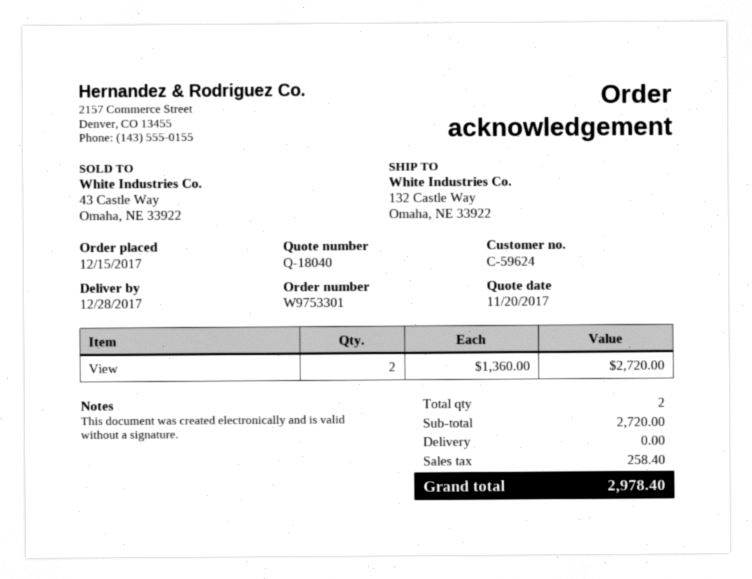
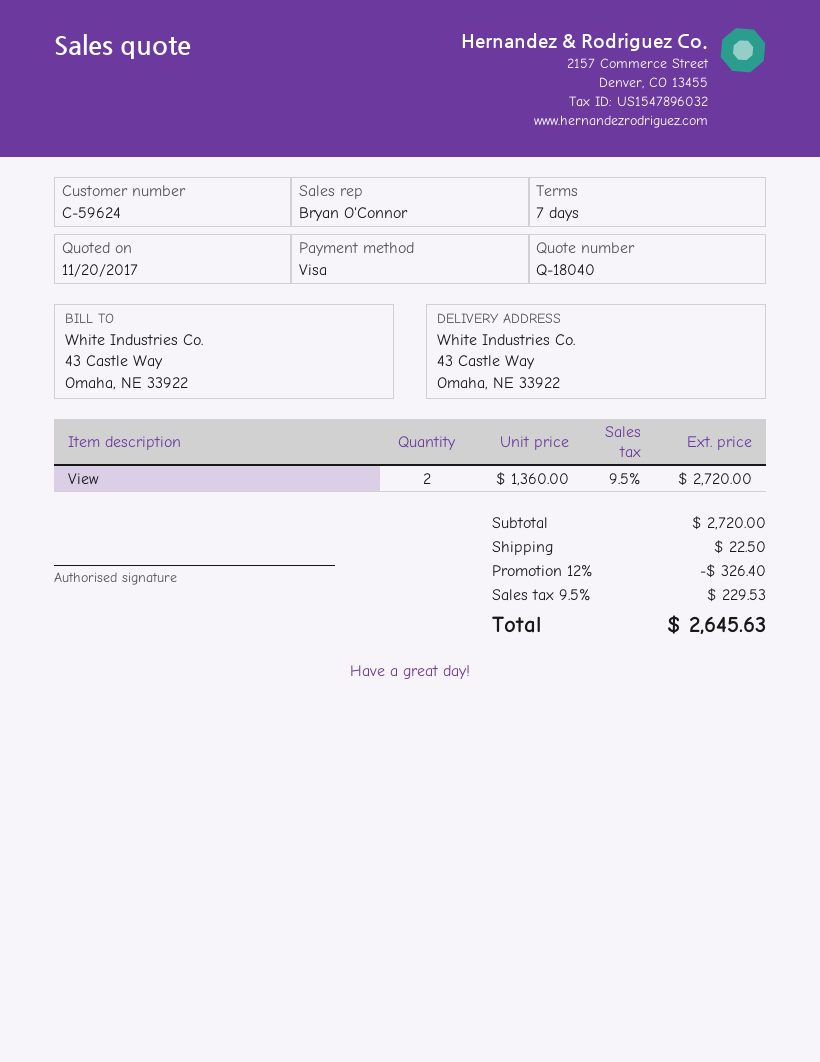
ship to: 132 Castle Way, Omaha, NE 33922 -> 43 Castle Way, Omaha, NE 33922
discount: none -> 12% = 326.40
shipping: 0.00 -> 22.50
tax: 258.40 -> 229.53
total: 2978.40 -> 2645.63

